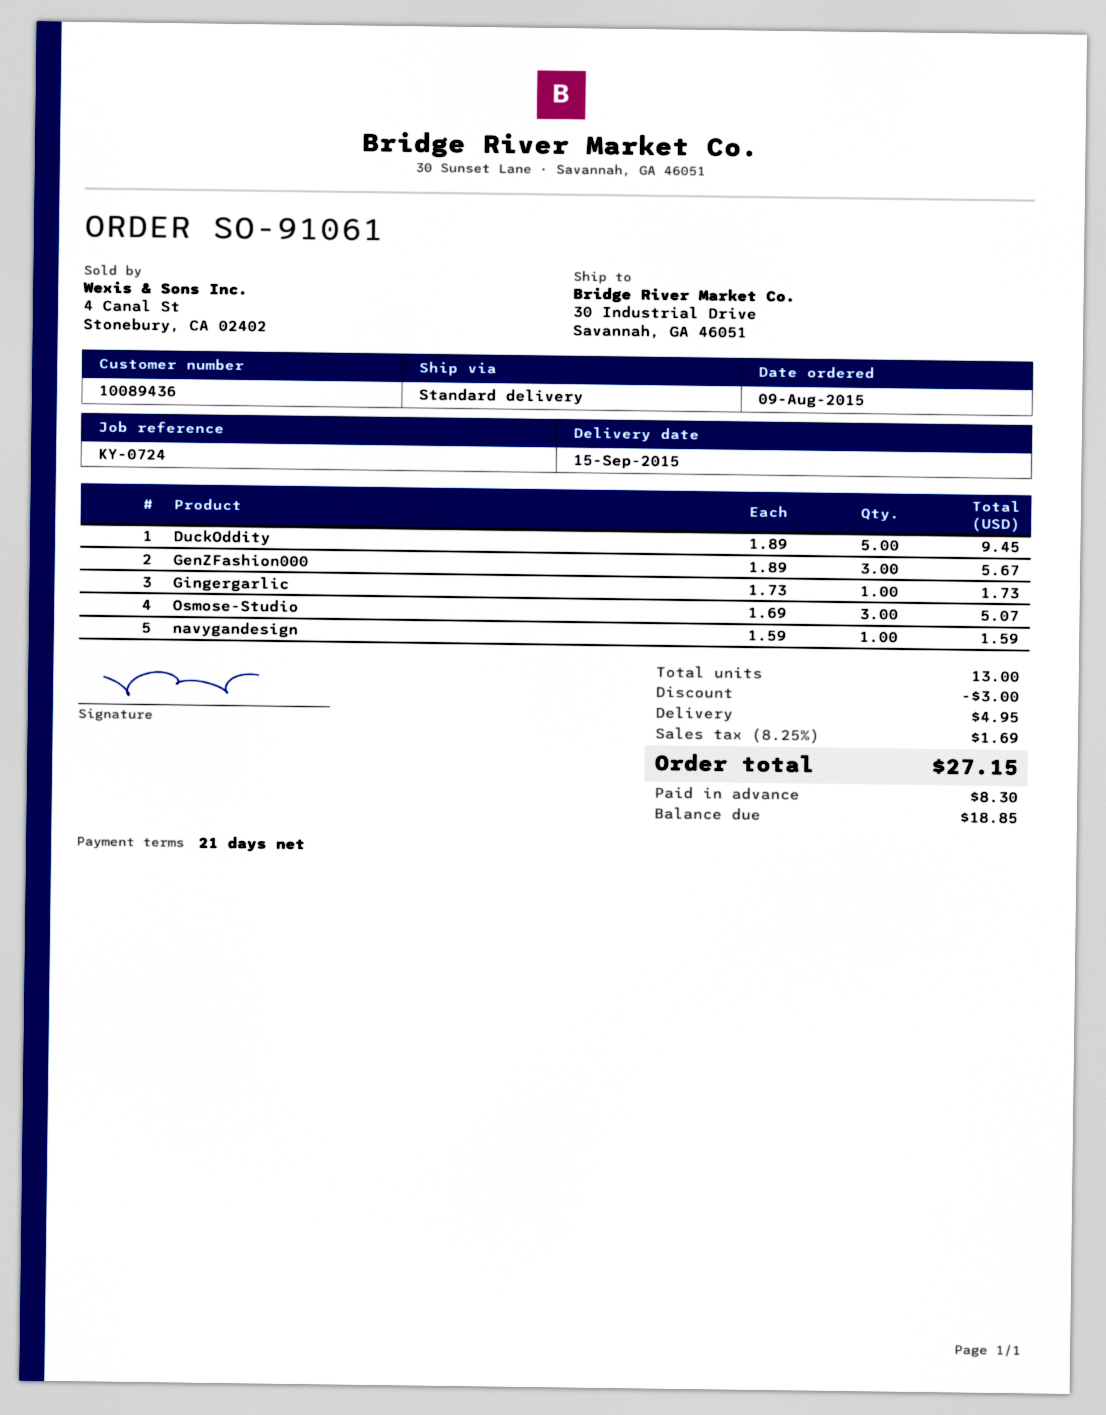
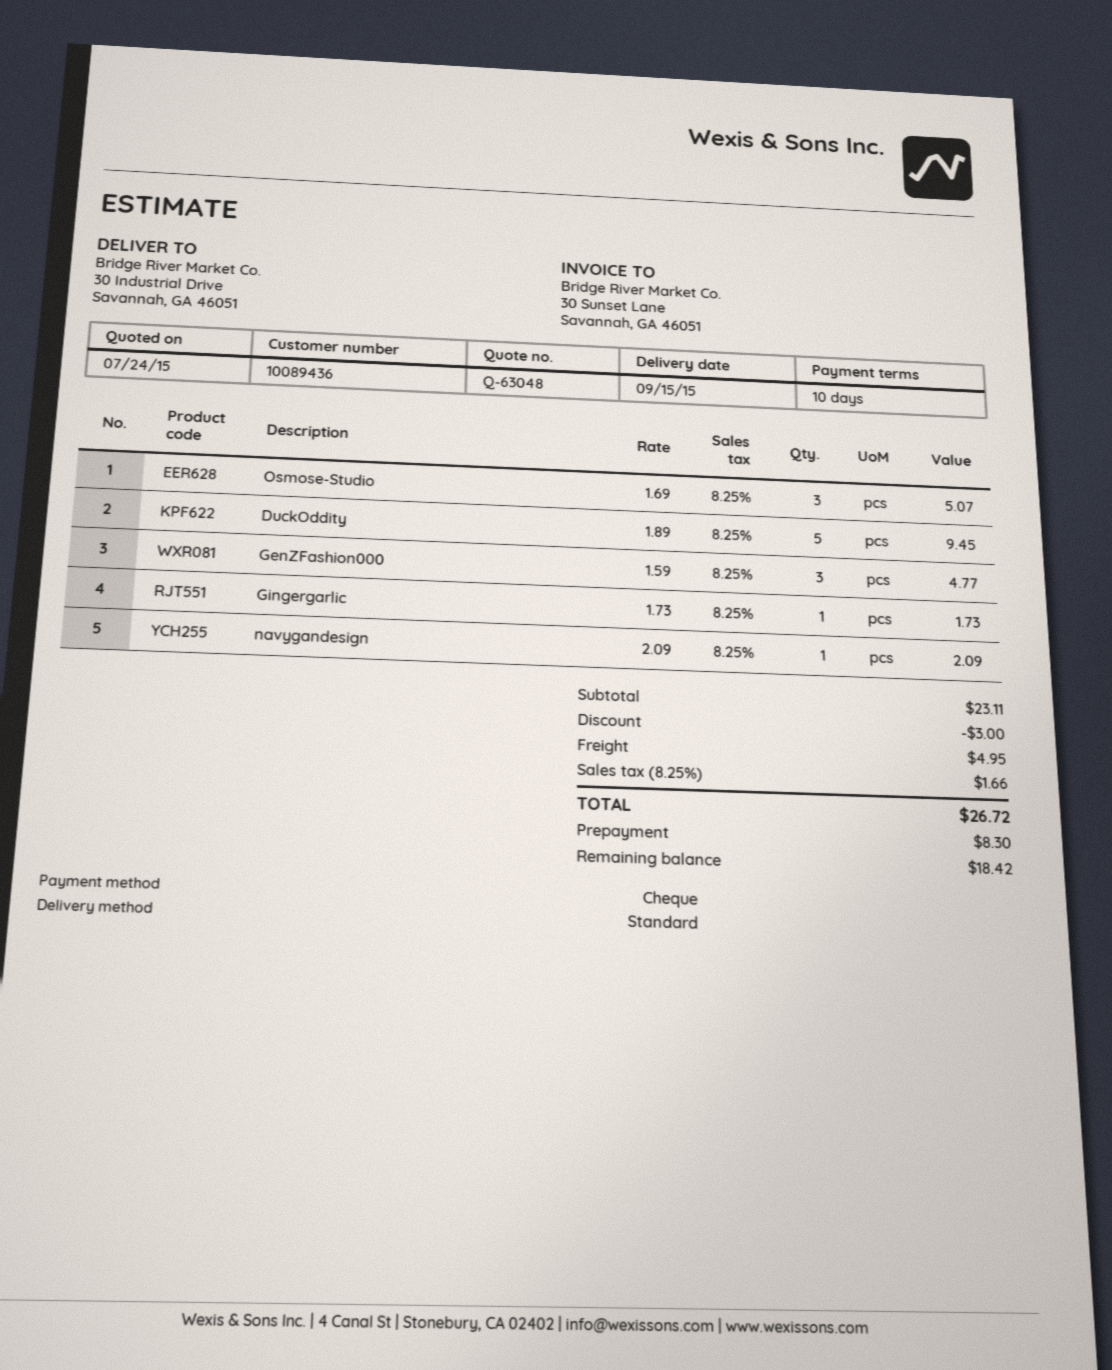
payment terms: 21 days -> 10 days
GenZFashion000: 3 x 1.89 = 5.67 -> 3 x 1.59 = 4.77
navygandesign: 1 x 1.59 = 1.59 -> 1 x 2.09 = 2.09
tax: 8.25% = 1.69 -> 8.25% = 1.66
total: 27.15 -> 26.72
balance: 18.85 -> 18.42

